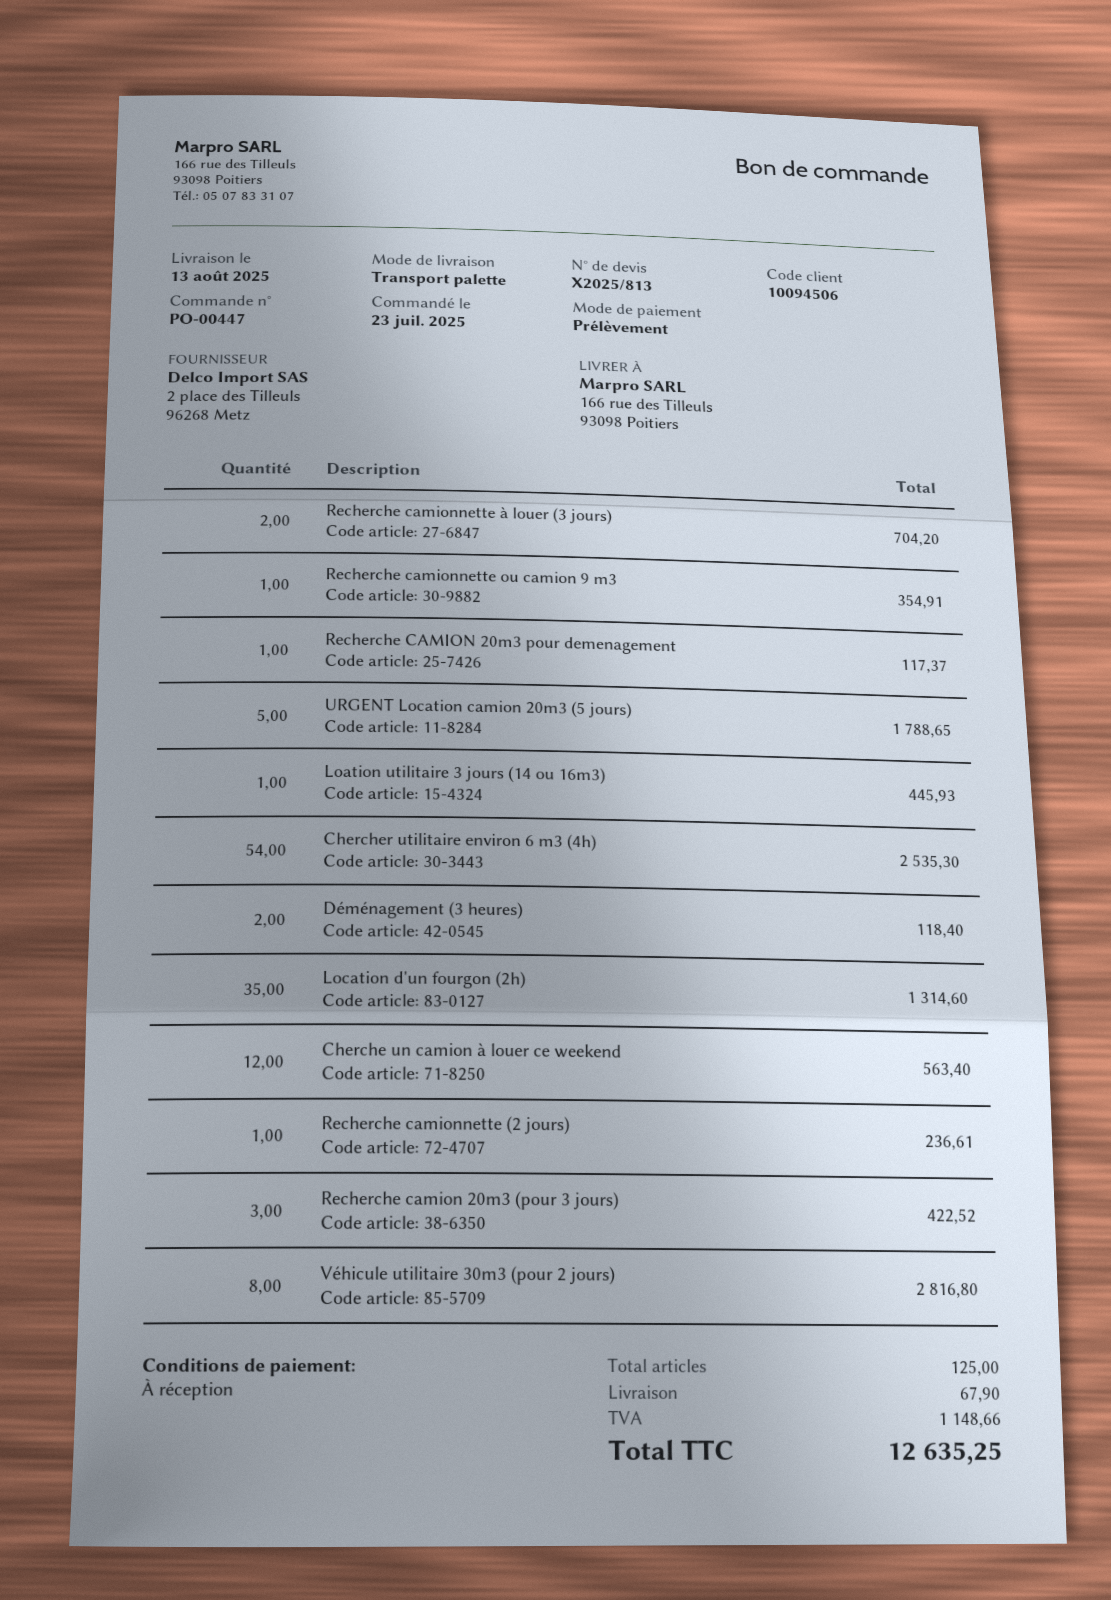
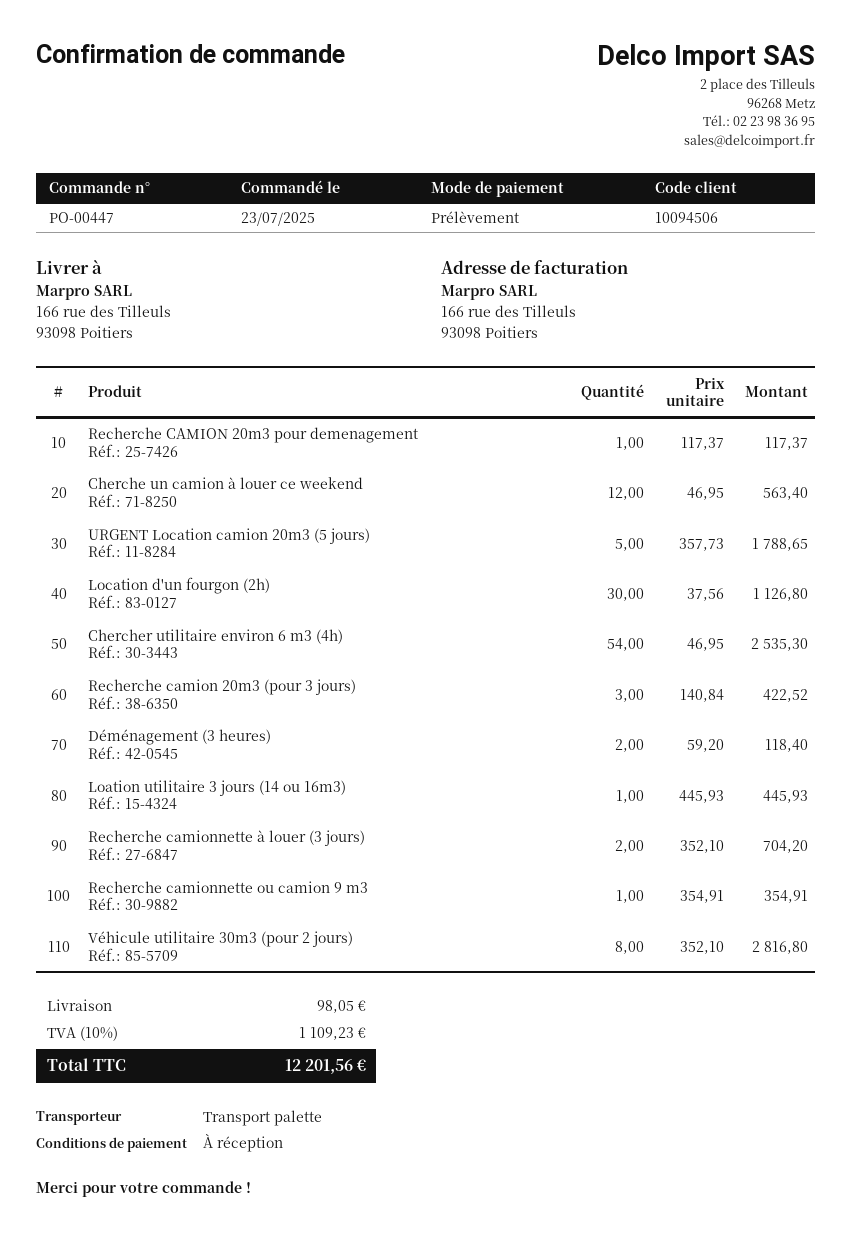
Location d'un fourgon (2h): 35 for 1314.60 -> 30 for 1126.80
Recherche camionnette (2 jours): 1 for 236.61 -> none
shipping: 67.90 -> 98.05
tax: 1148.66 -> 1109.23
total: 12635.25 -> 12201.56

